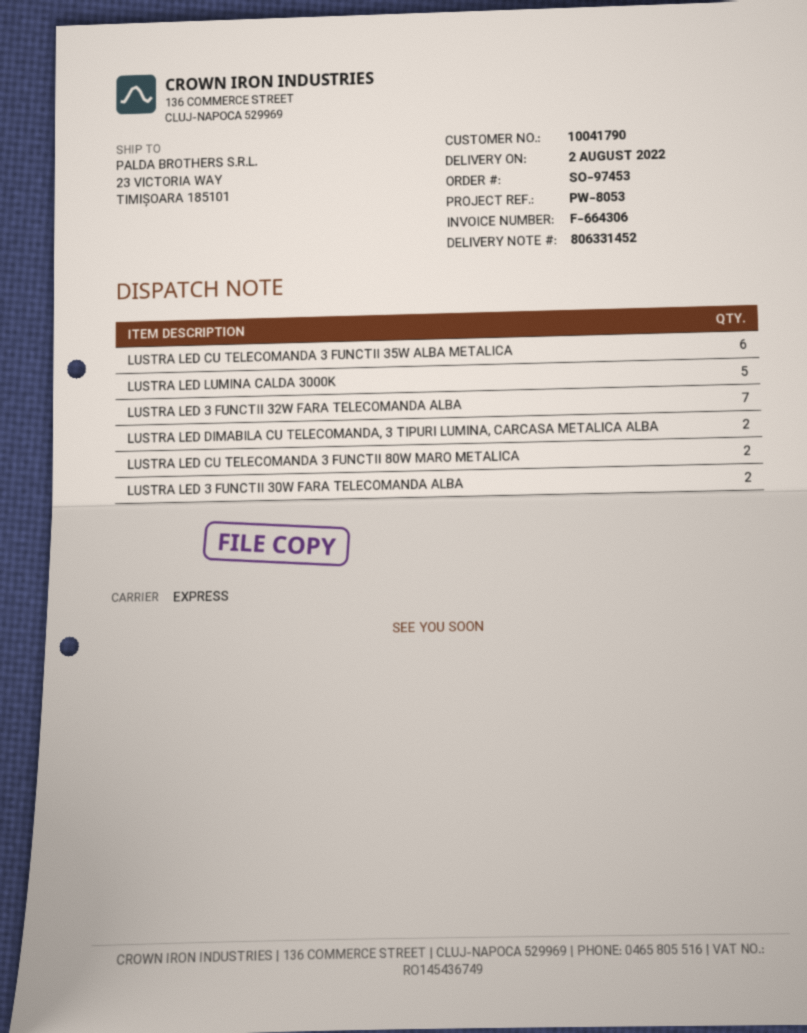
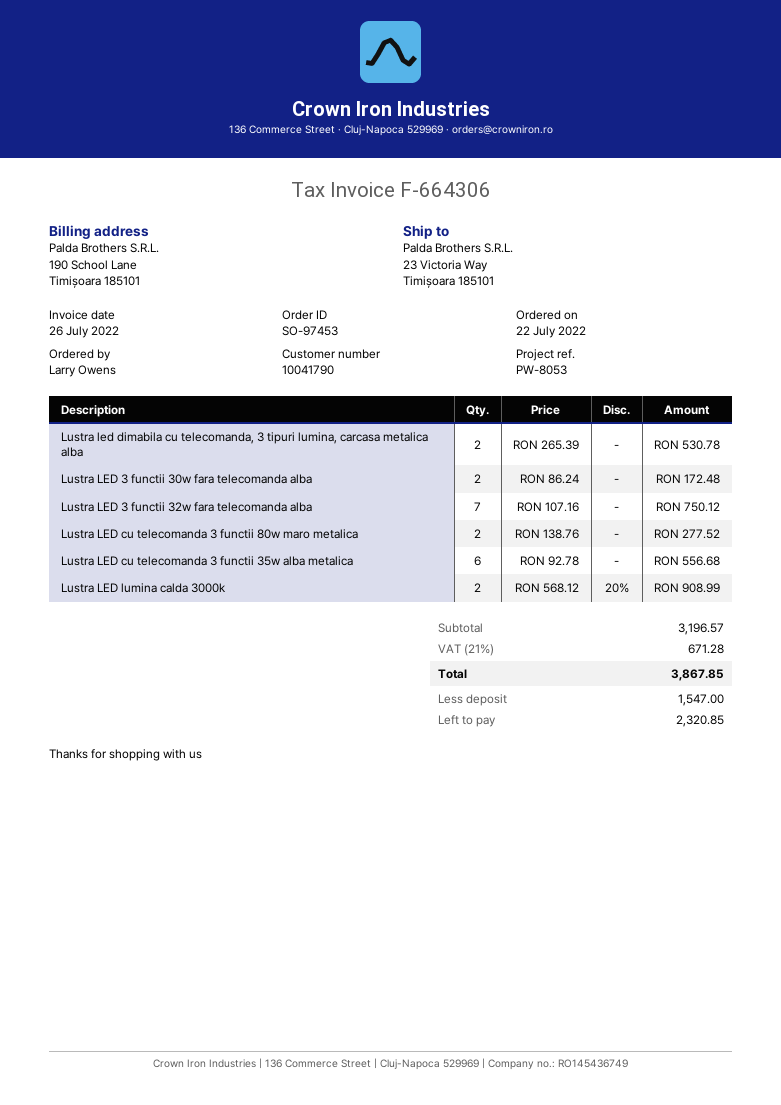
LUSTRA LED LUMINA CALDA 3000K: 5 -> 2

